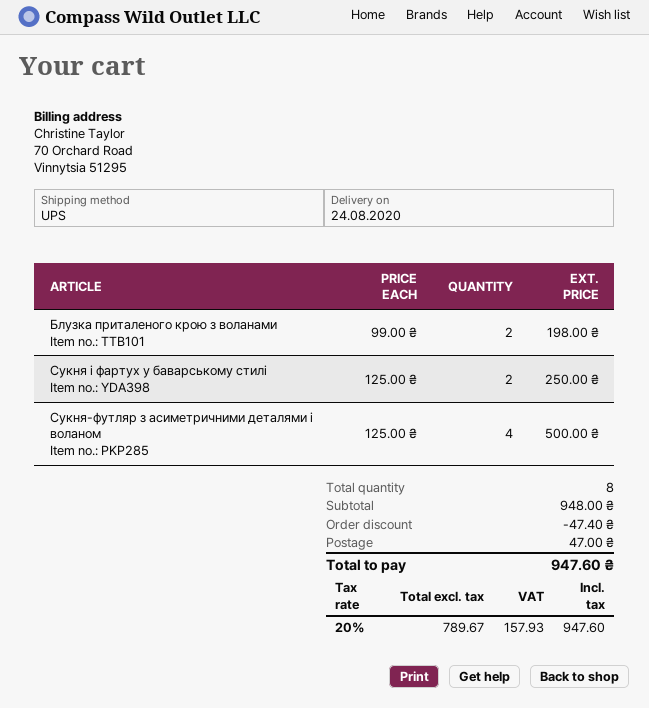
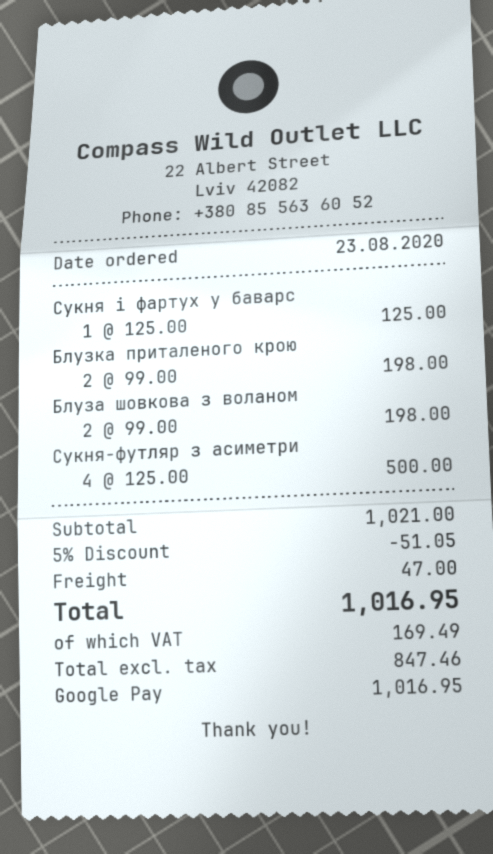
Сукня і фартух у баварському стилі: 2 x 125.00 = 250.00 -> 1 x 125.00 = 125.00
Блуза шовкова з воланом: none -> 2 x 99.00 = 198.00
subtotal: 948.00 -> 1021.00
discount: 47.40 -> 51.05
net: 789.67 -> 847.46
tax: 157.93 -> 169.49
total: 947.60 -> 1016.95

